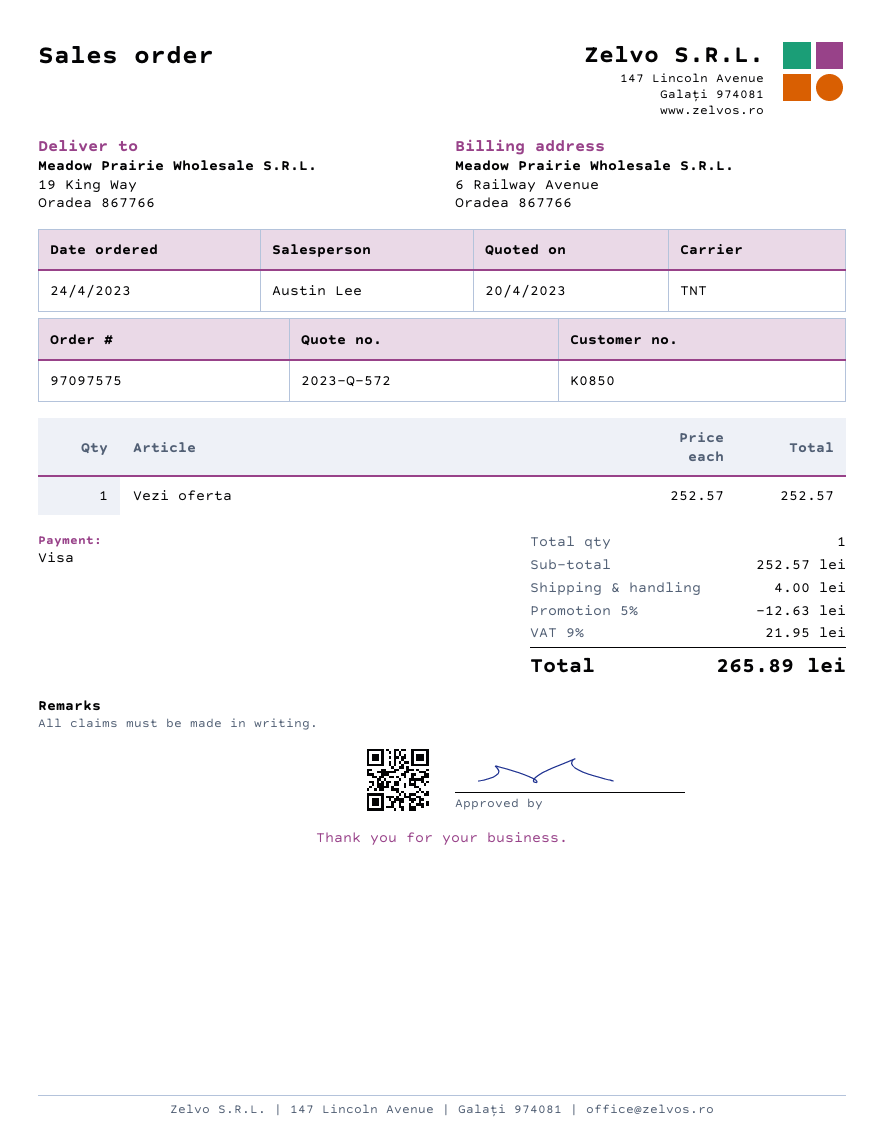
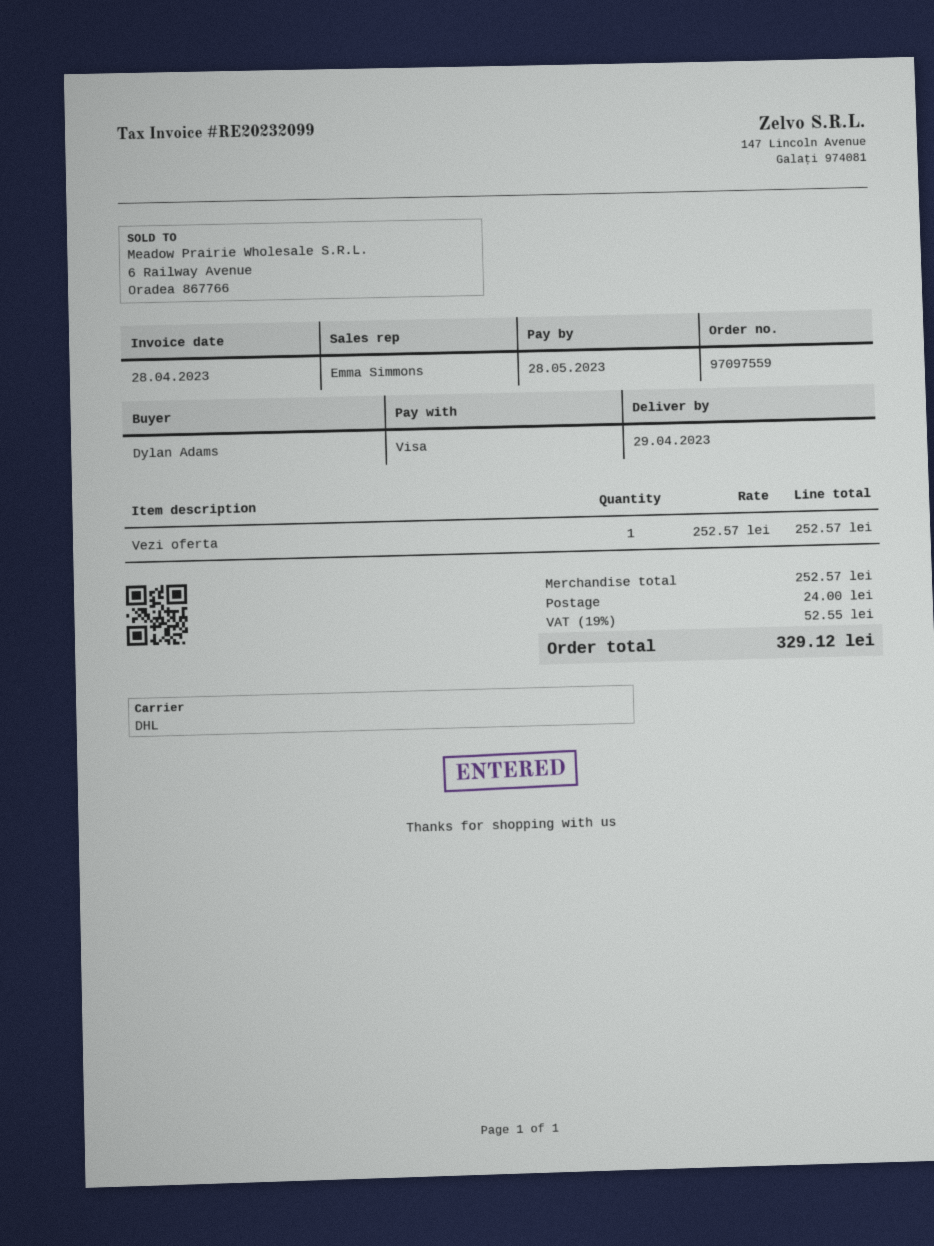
order number: 97097575 -> 97097559
sales rep: Austin Lee -> Emma Simmons
shipping method: TNT -> DHL
discount: 5% = 12.63 -> none
shipping: 4.00 -> 24.00
tax: 9% = 21.95 -> 19% = 52.55
total: 265.89 -> 329.12

